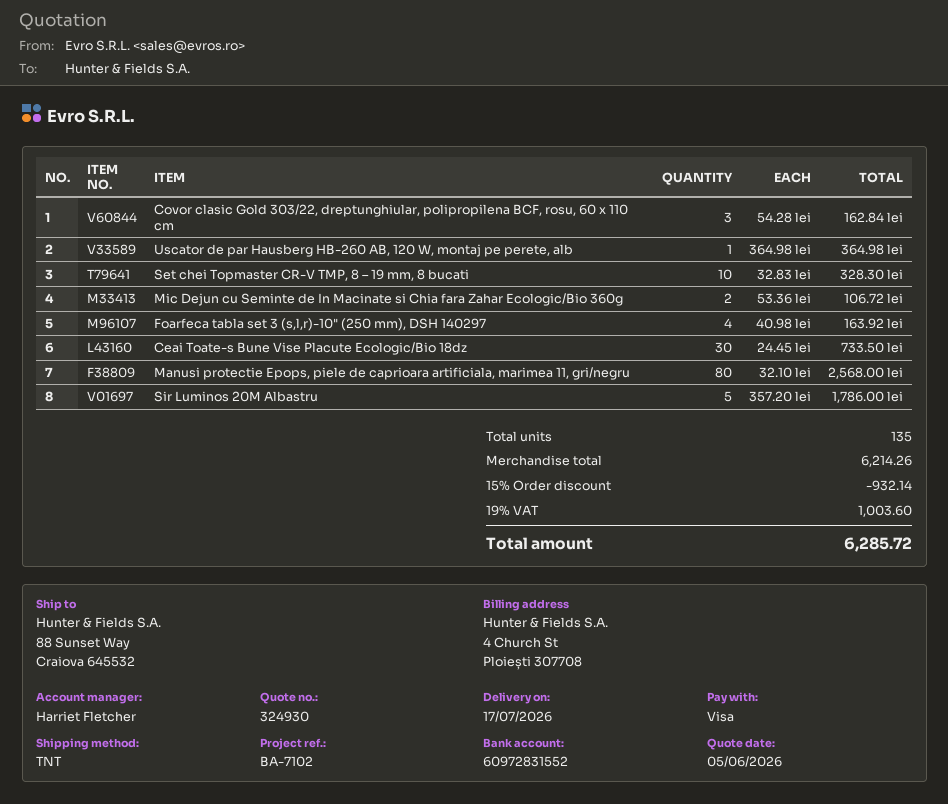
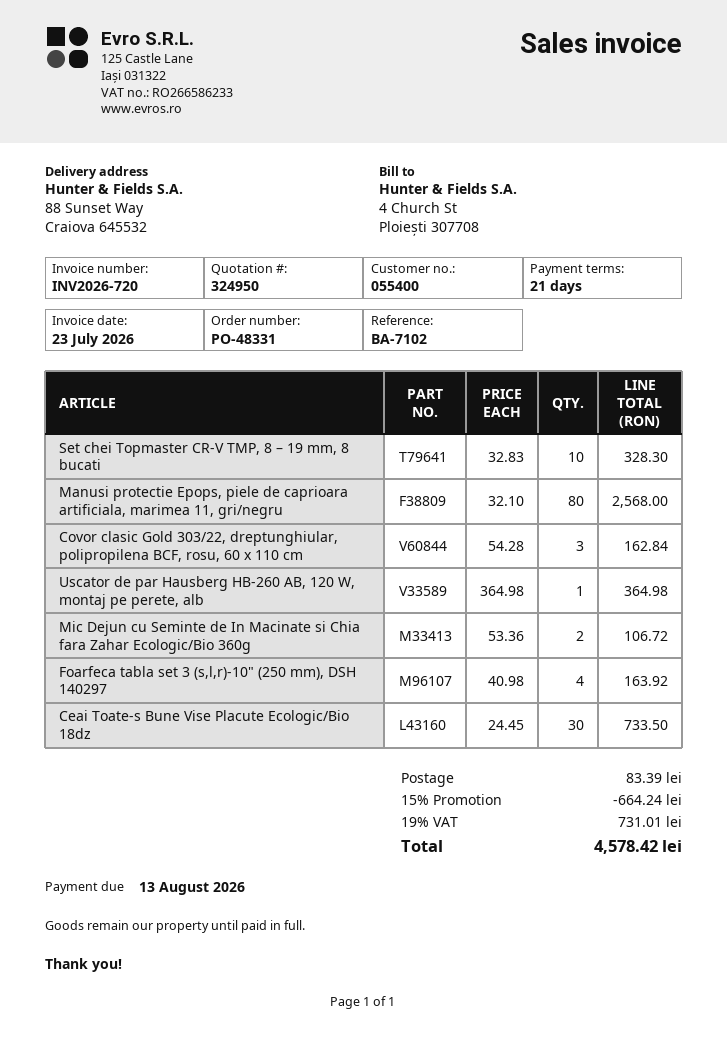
quote number: 324930 -> 324950
Sir Luminos 20M Albastru: 5 x 357.20 = 1786.00 -> none
discount: 15% = 932.14 -> 15% = 664.24
shipping: none -> 83.39
tax: 19% = 1003.60 -> 19% = 731.01
total: 6285.72 -> 4578.42

